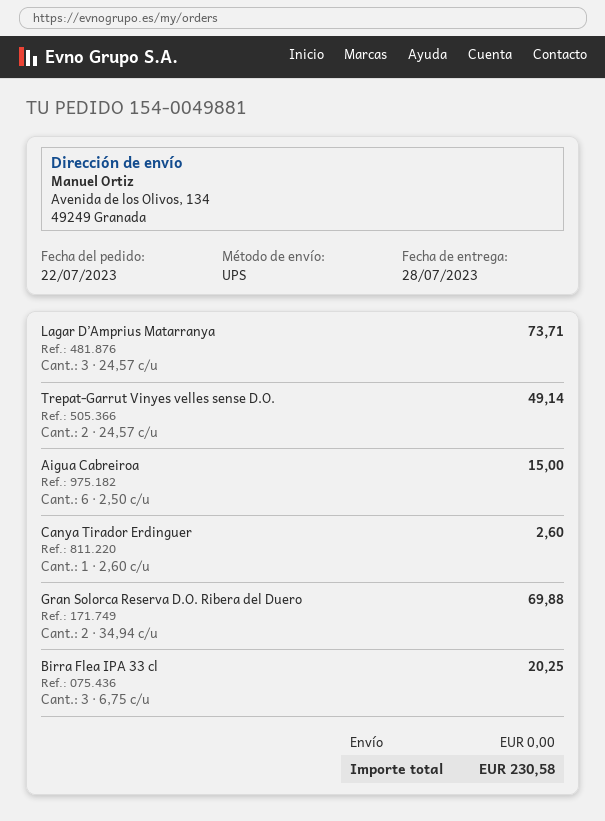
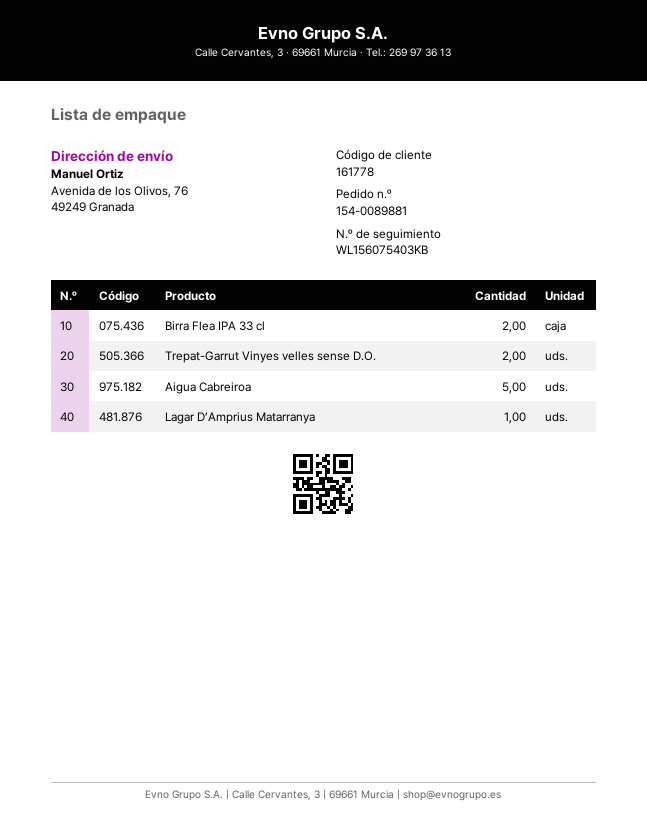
order number: 154-0049881 -> 154-0089881
ship to: Avenida de los Olivos, 134, 49249 Granada -> Avenida de los Olivos, 76, 49249 Granada
Lagar D’Amprius Matarranya: 3 -> 1
Aigua Cabreiroa: 6 -> 5
Canya Tirador Erdinguer: 1 -> none
Gran Solorca Reserva D.O. Ribera del Duero: 2 -> none
Birra Flea IPA 33 cl: 3 -> 2

